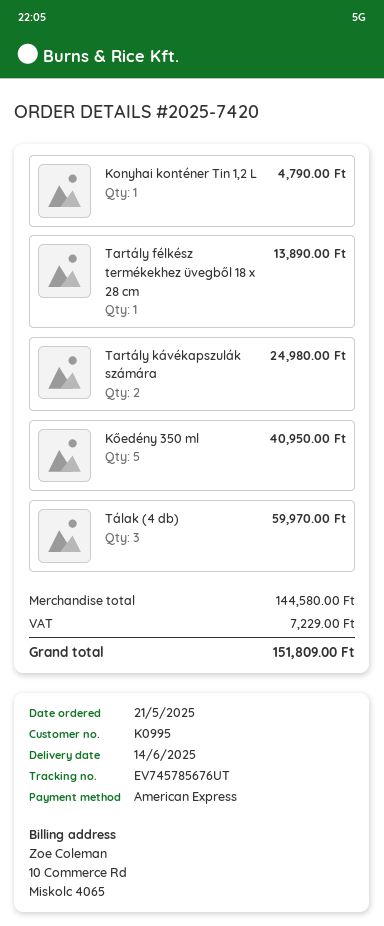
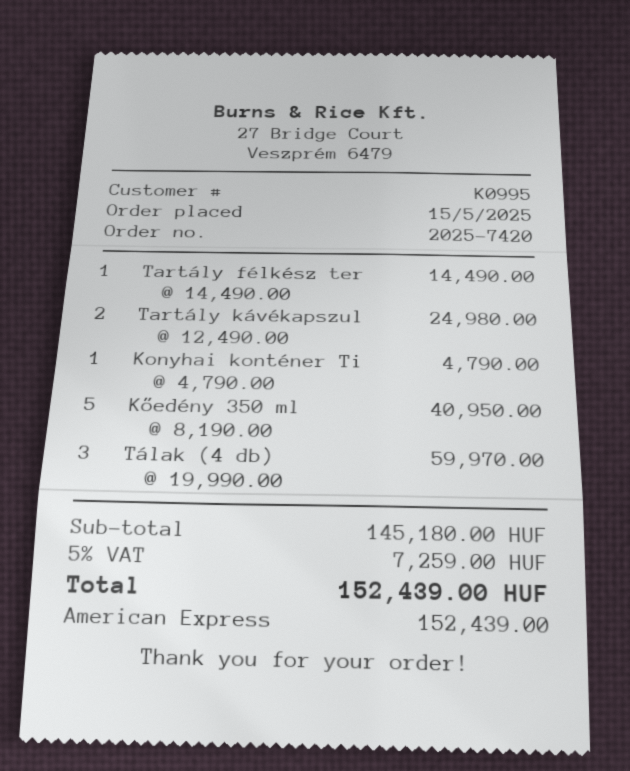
order date: 2025-05-21 -> 2025-05-15
Tartály félkész termékekhez üvegből 18 x 28 cm: 1 for 13890.00 -> 1 for 14490.00
subtotal: 144580.00 -> 145180.00
tax: 7229.00 -> 7259.00
total: 151809.00 -> 152439.00

